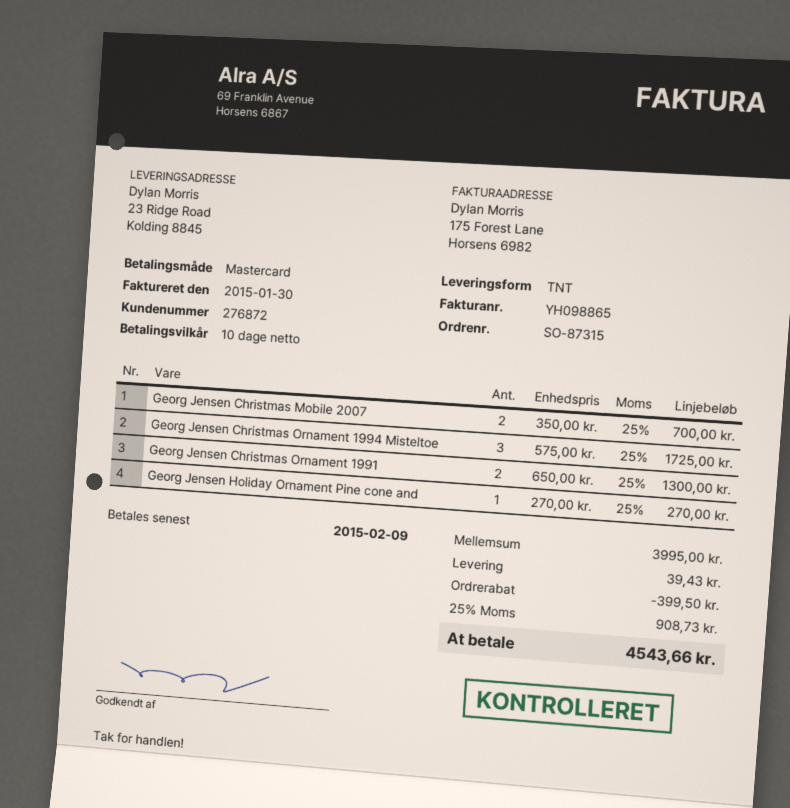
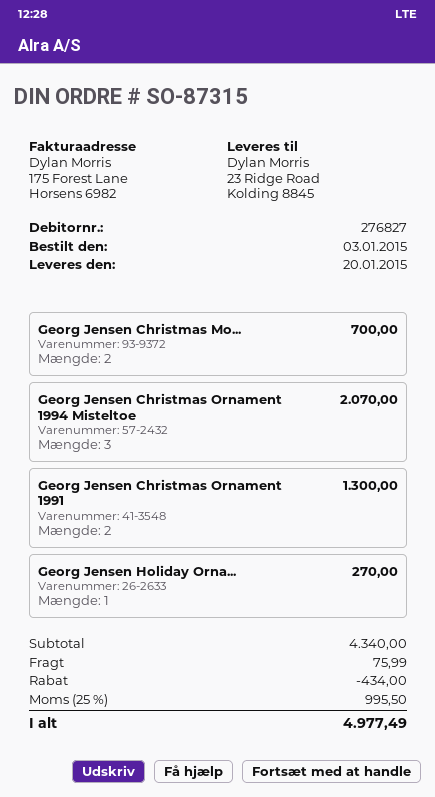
customer number: 276872 -> 276827
Georg Jensen Christmas Ornament 1994 Misteltoe: 3 for 1725.00 -> 3 for 2070.00
subtotal: 3995.00 -> 4340.00
discount: 399.50 -> 434.00
shipping: 39.43 -> 75.99
tax: 25% = 908.73 -> 25% = 995.50
total: 4543.66 -> 4977.49

